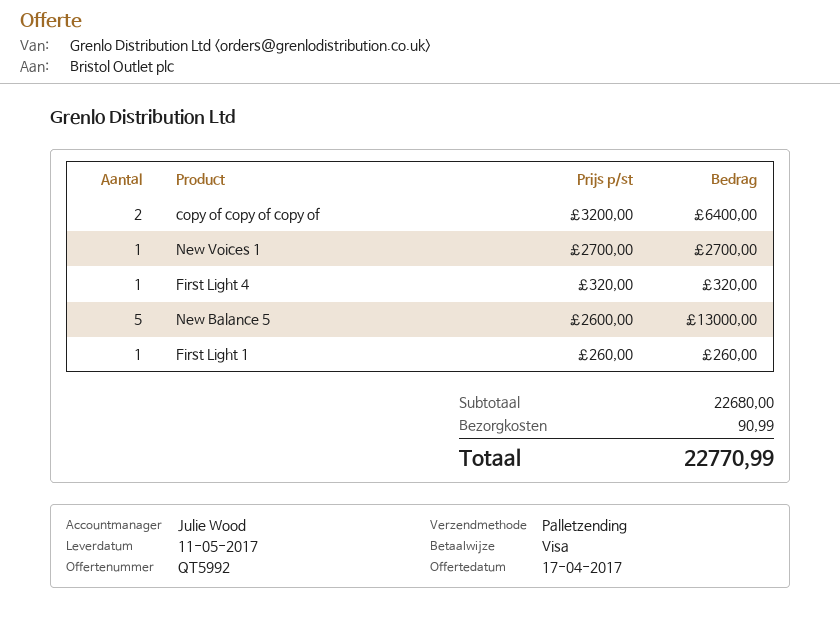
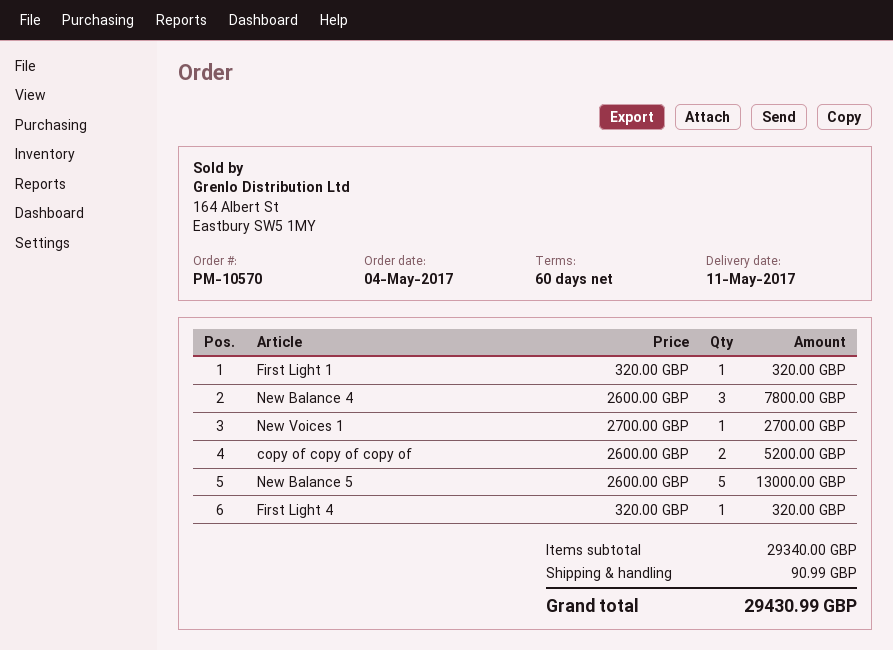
copy of copy of copy of: 2 x 3200.00 = 6400.00 -> 2 x 2600.00 = 5200.00
First Light 1: 1 x 260.00 = 260.00 -> 1 x 320.00 = 320.00
New Balance 4: none -> 3 x 2600.00 = 7800.00
subtotal: 22680.00 -> 29340.00
total: 22770.99 -> 29430.99

